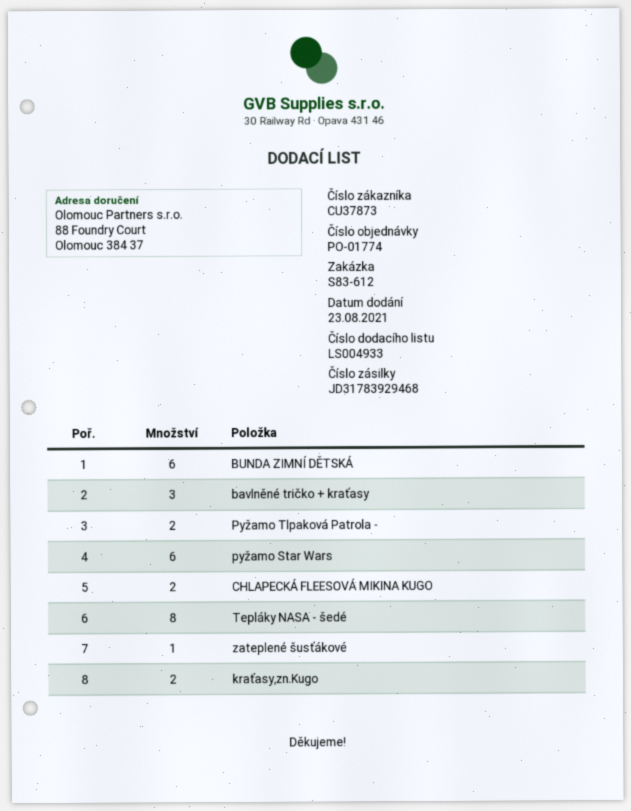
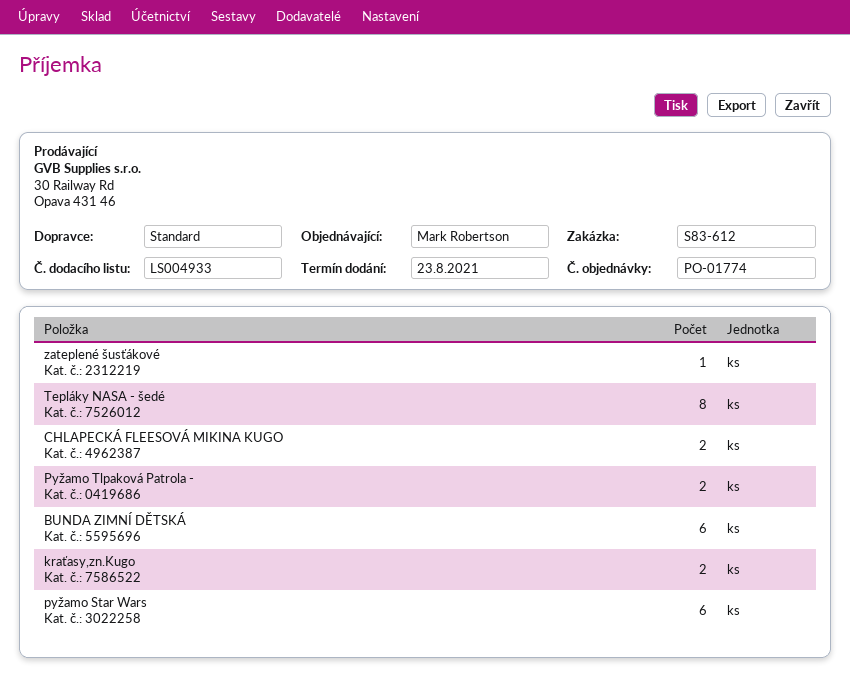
bavlněné tričko + kraťasy: 3 -> none

